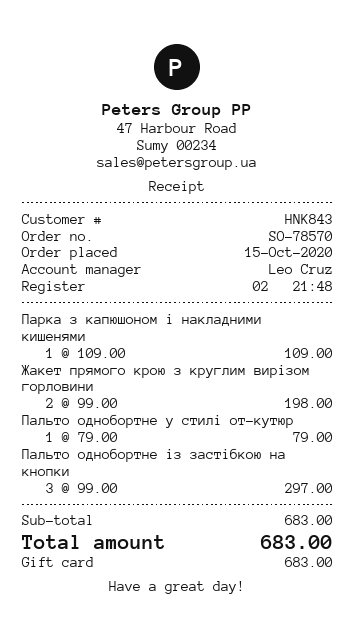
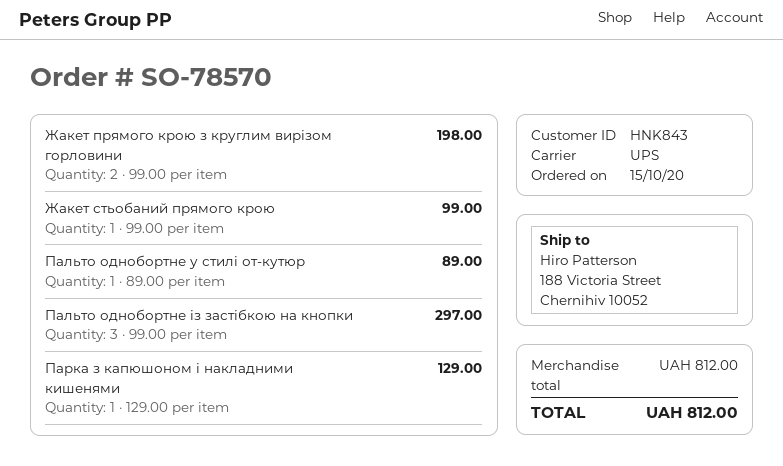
Парка з капюшоном і накладними кишенями: 1 x 109.00 = 109.00 -> 1 x 129.00 = 129.00
Пальто однобортне у стилі от-кутюр: 1 x 79.00 = 79.00 -> 1 x 89.00 = 89.00
Жакет стьобаний прямого крою: none -> 1 x 99.00 = 99.00
subtotal: 683.00 -> 812.00
total: 683.00 -> 812.00

